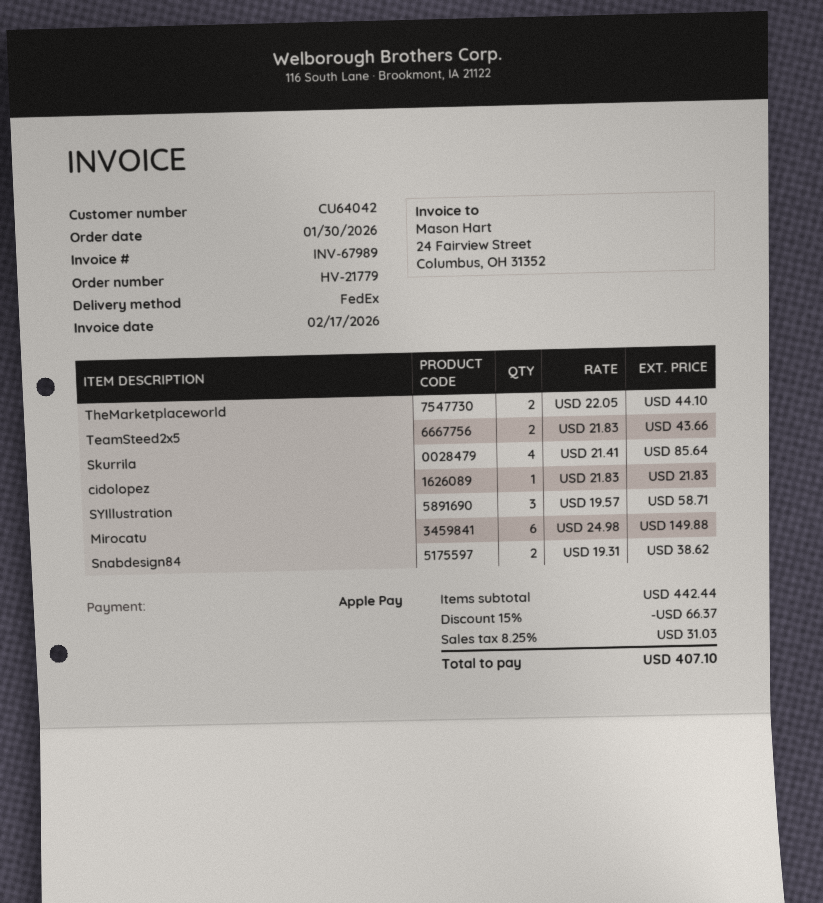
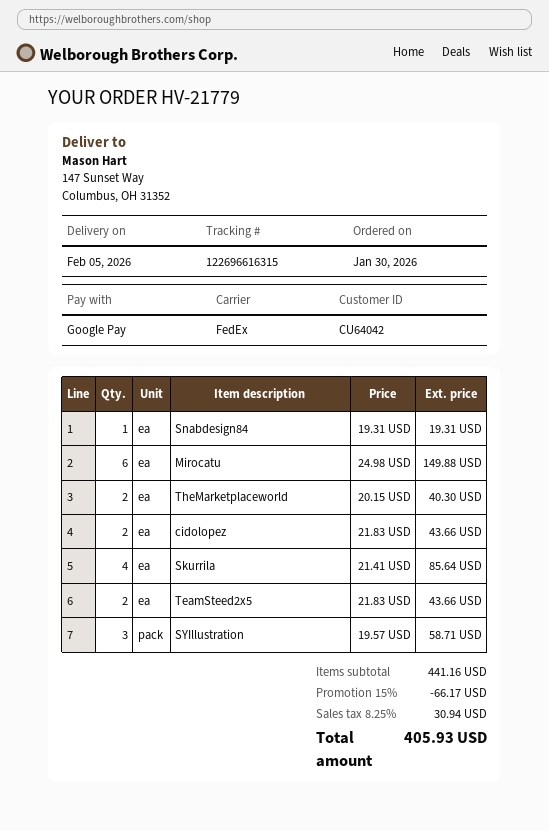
payment method: Apple Pay -> Google Pay
TheMarketplaceworld: 2 x 22.05 = 44.10 -> 2 x 20.15 = 40.30
cidolopez: 1 x 21.83 = 21.83 -> 2 x 21.83 = 43.66
Snabdesign84: 2 x 19.31 = 38.62 -> 1 x 19.31 = 19.31
subtotal: 442.44 -> 441.16
discount: 15% = 66.37 -> 15% = 66.17
tax: 8.25% = 31.03 -> 8.25% = 30.94
total: 407.10 -> 405.93

